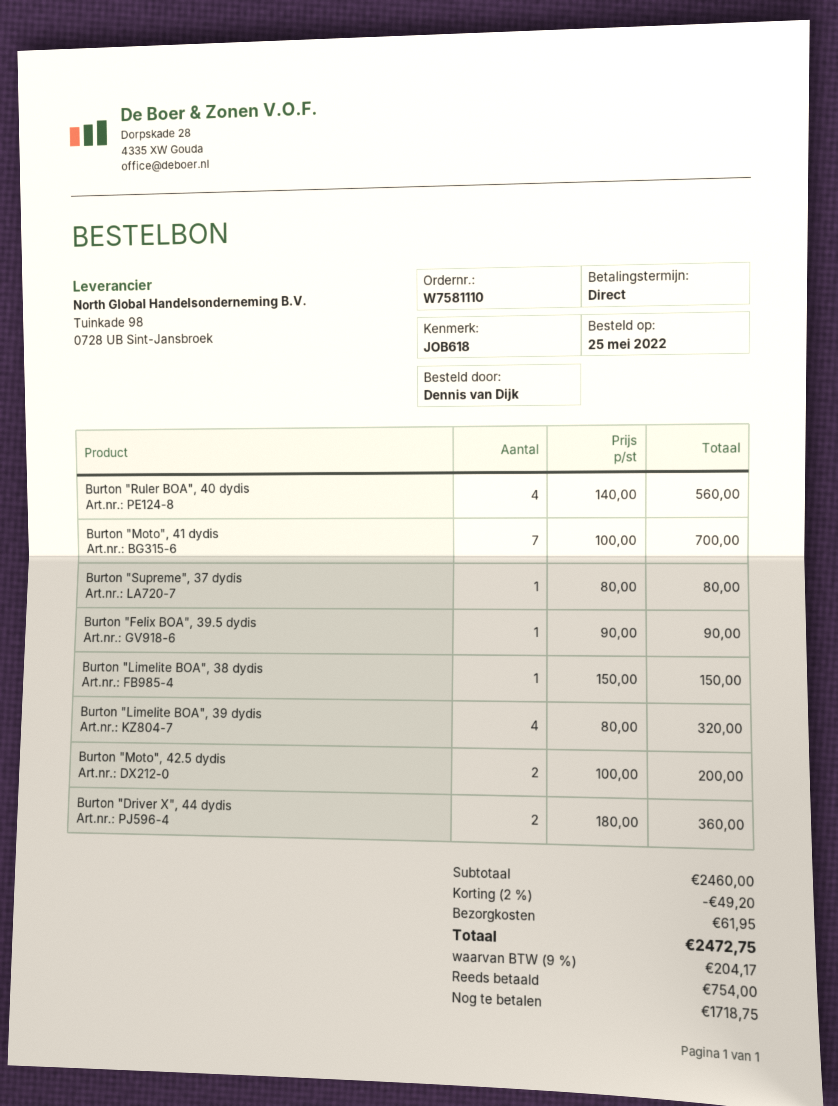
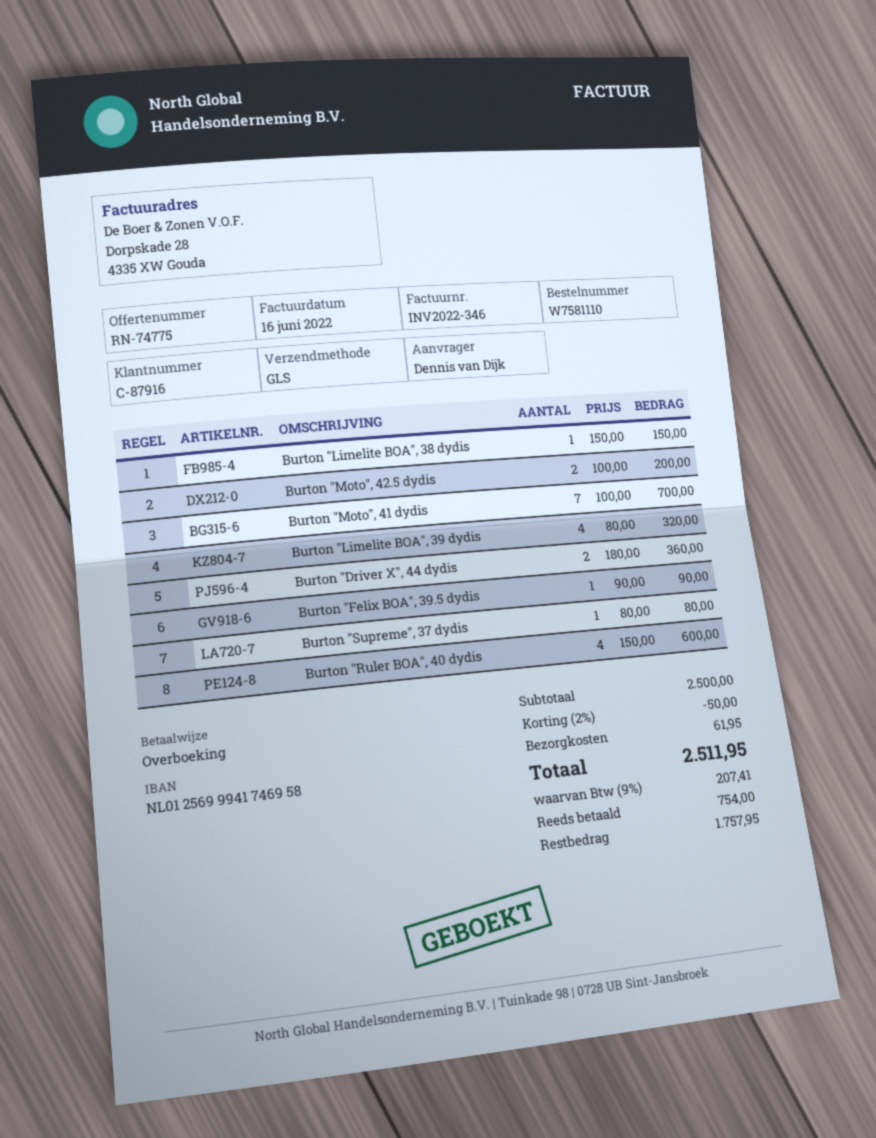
Burton "Ruler BOA", 40 dydis: 4 x 140.00 = 560.00 -> 4 x 150.00 = 600.00
subtotal: 2460.00 -> 2500.00
discount: 2% = 49.20 -> 2% = 50.00
tax: 9% = 204.17 -> 9% = 207.41
total: 2472.75 -> 2511.95
balance: 1718.75 -> 1757.95

